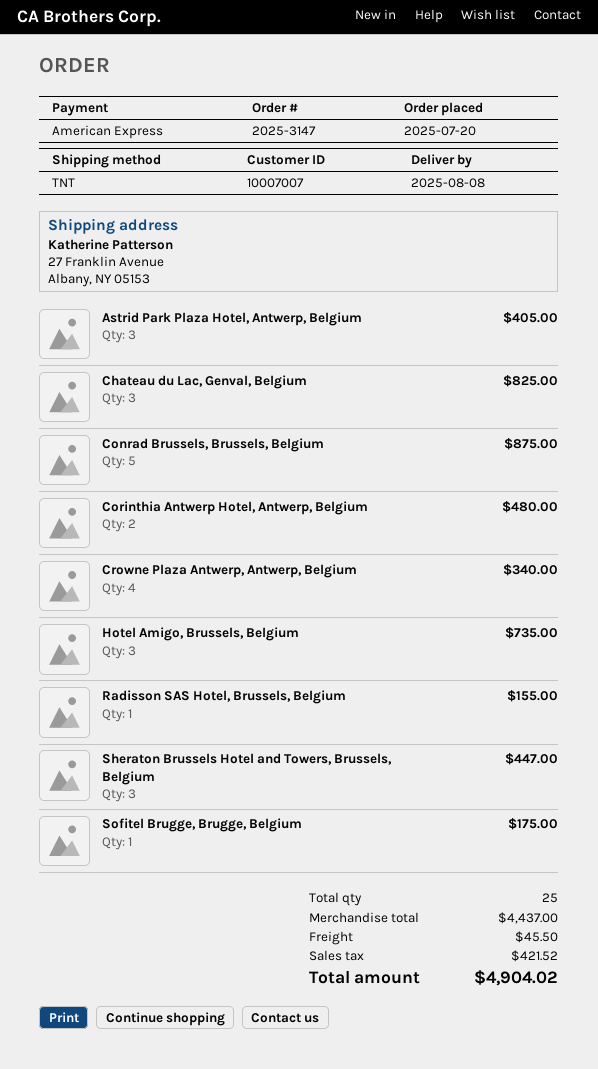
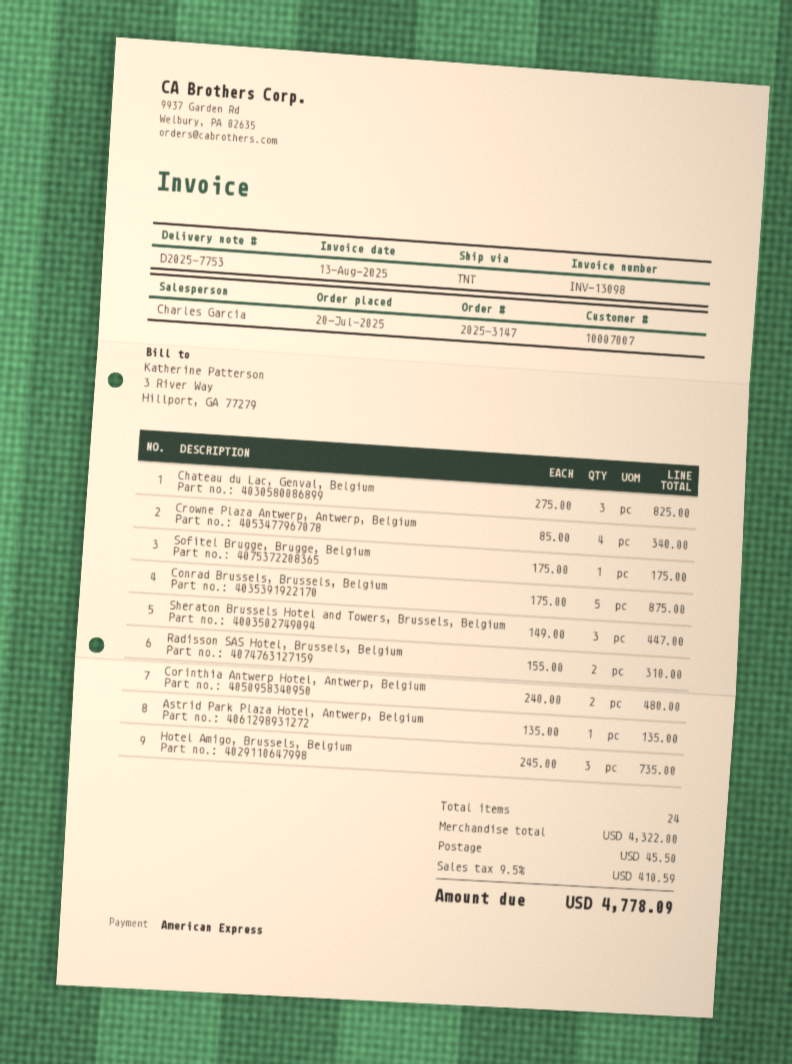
Astrid Park Plaza Hotel, Antwerp, Belgium: 3 for 405.00 -> 1 for 135.00
Radisson SAS Hotel, Brussels, Belgium: 1 for 155.00 -> 2 for 310.00
total quantity: 25 -> 24
subtotal: 4437.00 -> 4322.00
tax: 421.52 -> 410.59
total: 4904.02 -> 4778.09

